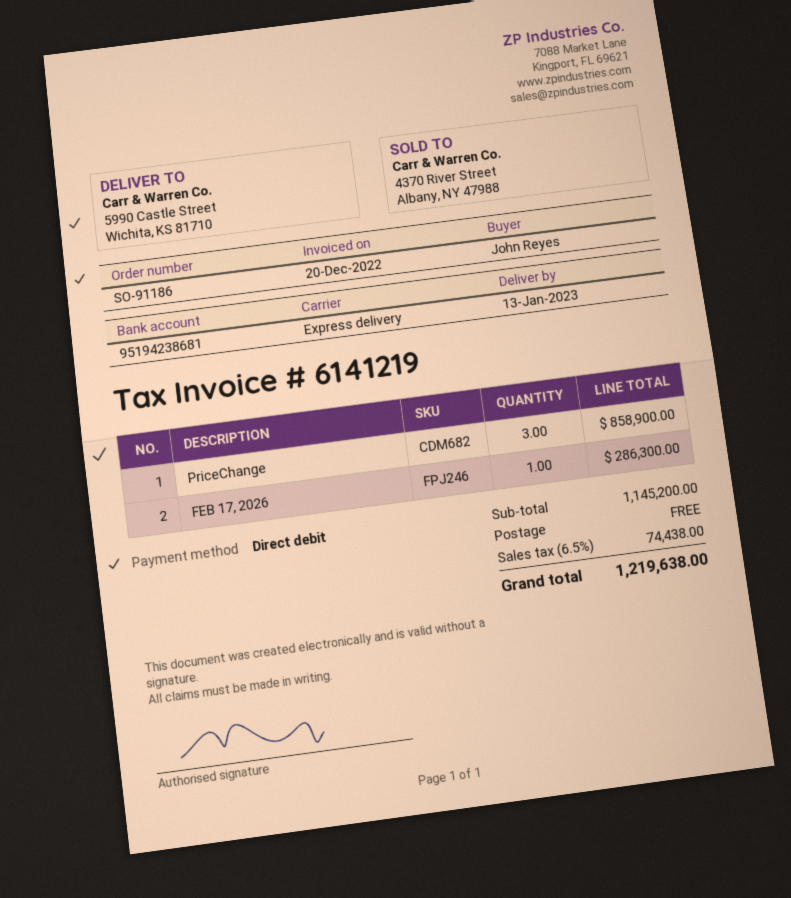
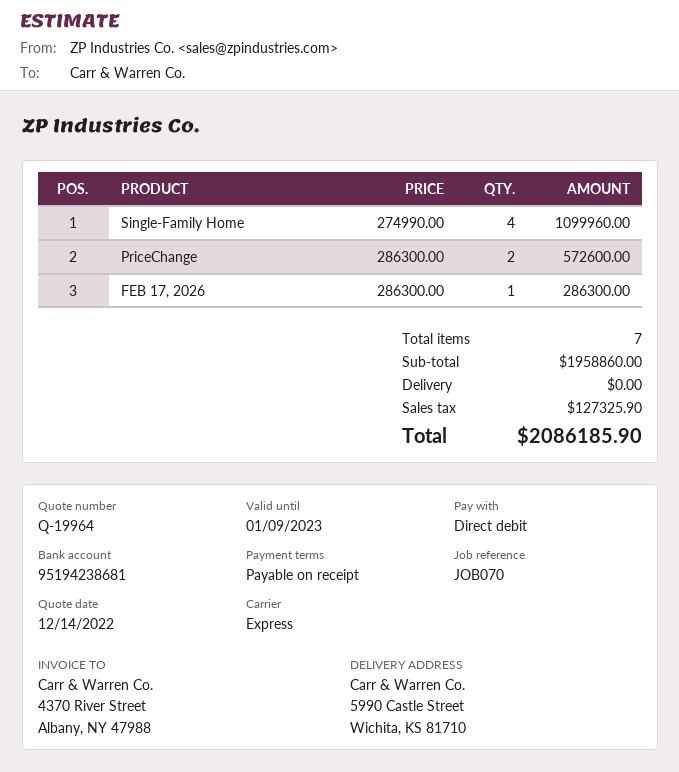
PriceChange: 3 for 858900.00 -> 2 for 572600.00
Single-Family Home: none -> 4 for 1099960.00
subtotal: 1145200.00 -> 1958860.00
tax: 74438.00 -> 127325.90
total: 1219638.00 -> 2086185.90

